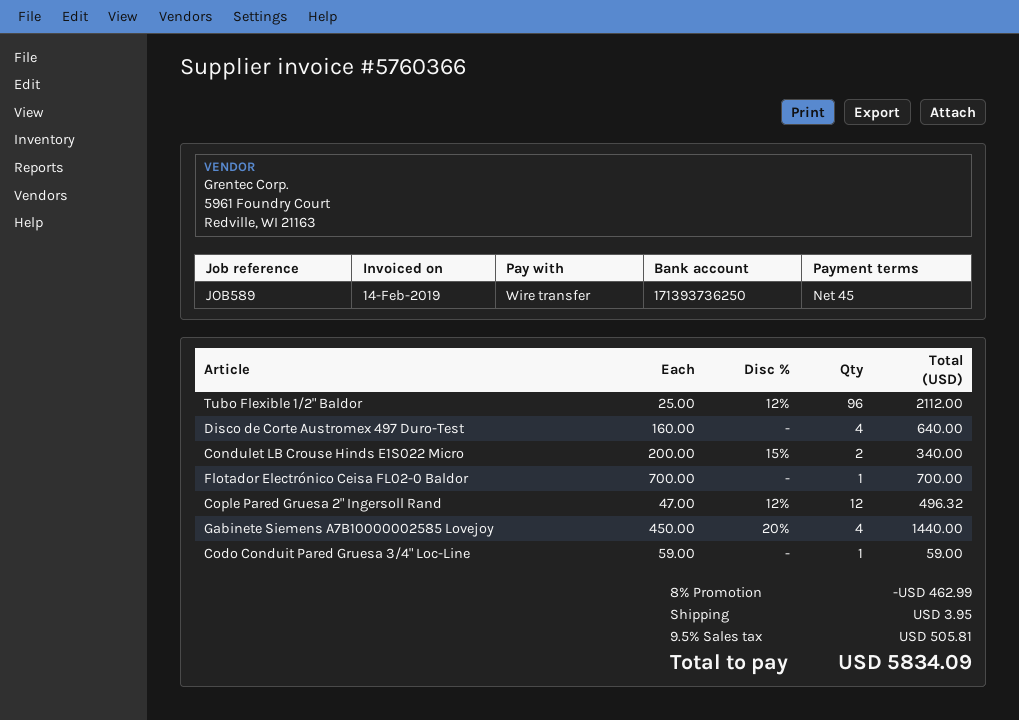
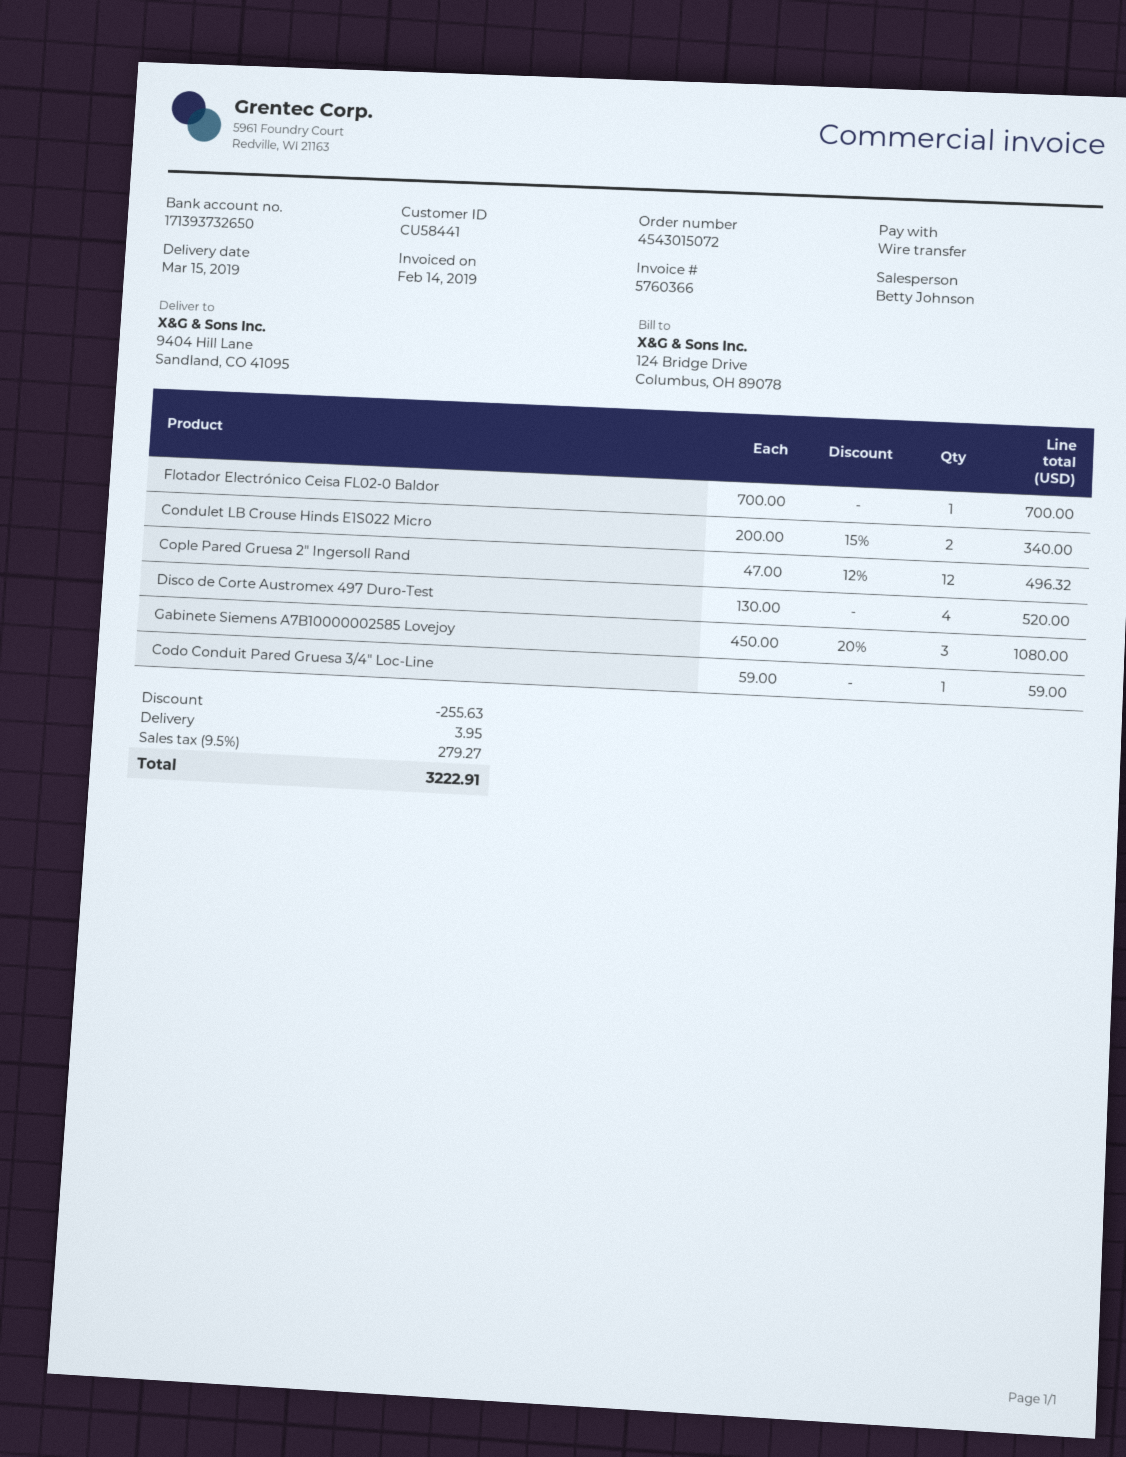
bank account: 171393736250 -> 171393732650
Tubo Flexible 1/2" Baldor: 96 x 25.00 - 12% = 2112.00 -> none
Disco de Corte Austromex 497 Duro-Test: 4 x 160.00 = 640.00 -> 4 x 130.00 = 520.00
Gabinete Siemens A7B10000002585 Lovejoy: 4 x 450.00 - 20% = 1440.00 -> 3 x 450.00 - 20% = 1080.00
discount: 462.99 -> 255.63
tax: 9.5% = 505.81 -> 9.5% = 279.27
total: 5834.09 -> 3222.91

